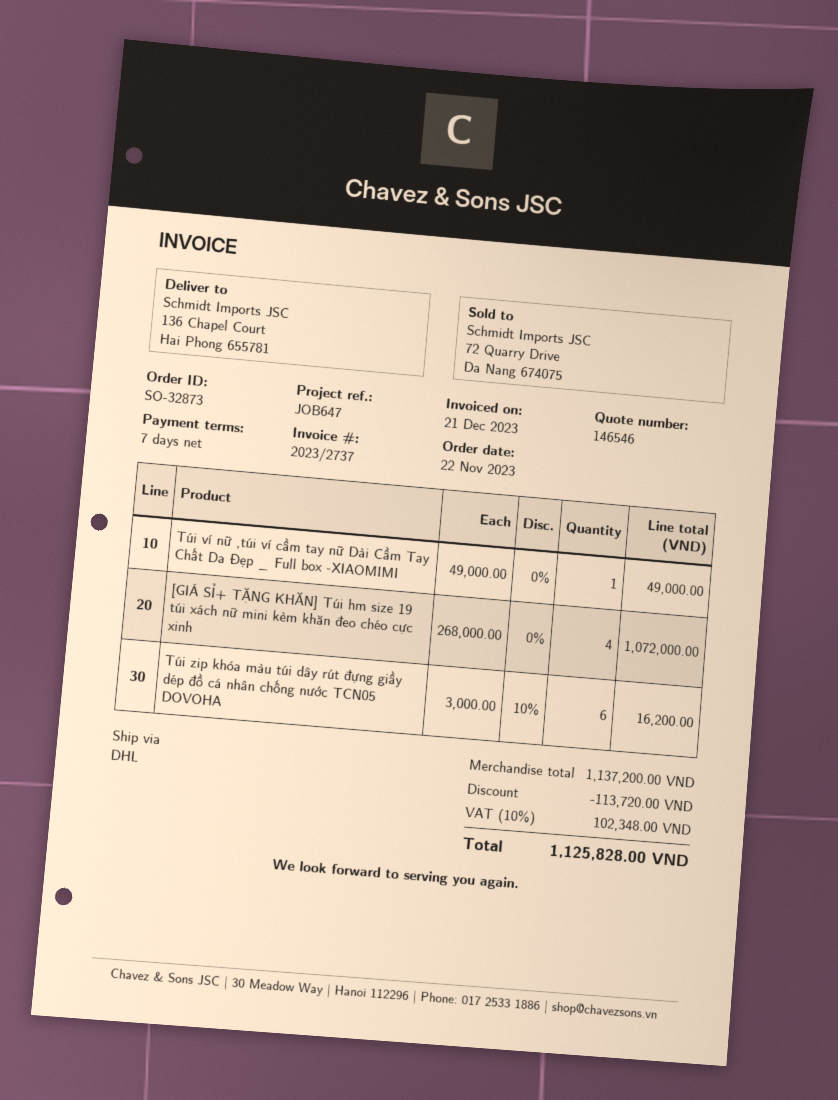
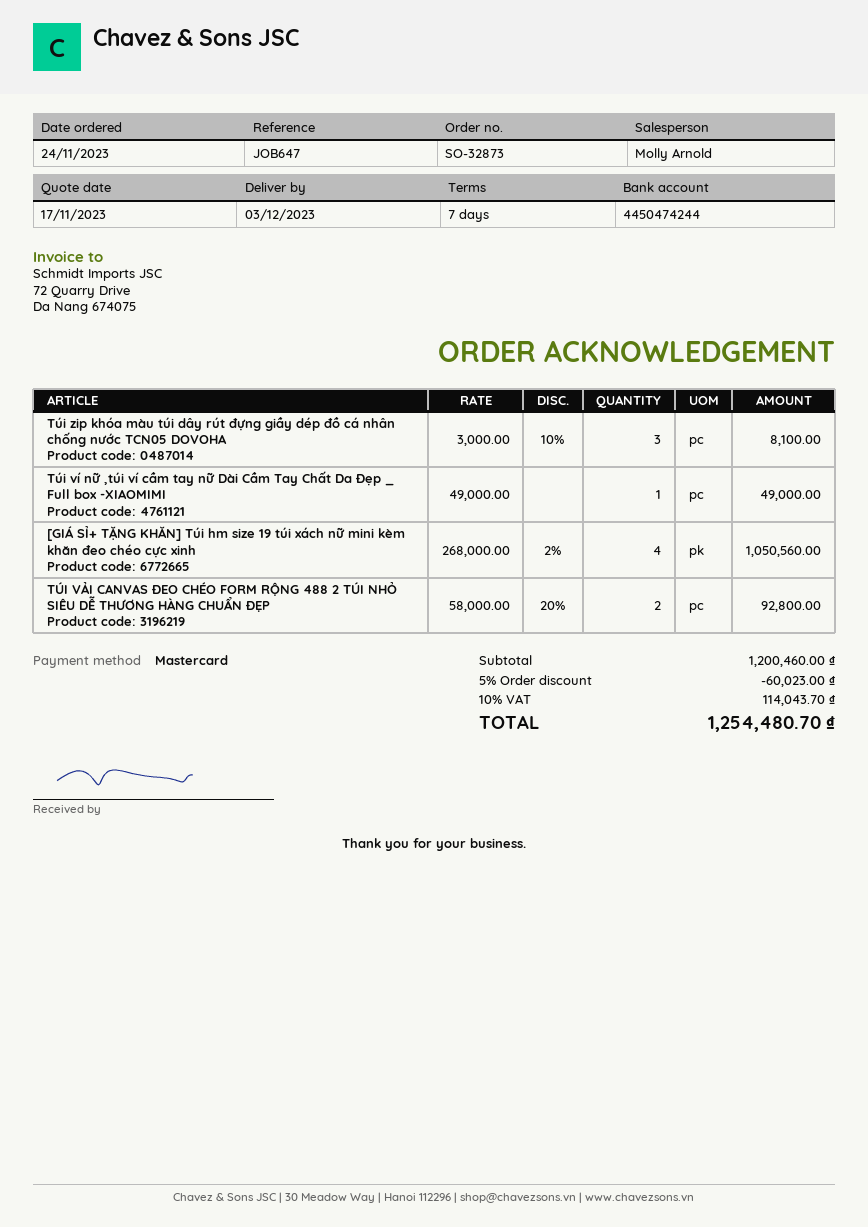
order date: 2023-11-22 -> 2023-11-24
[GIÁ SỈ+ TẶNG KHĂN] Túi hm size 19 túi xách nữ mini kèm khăn đeo chéo cực xinh: 4 x 268000.00 = 1072000.00 -> 4 x 268000.00 - 2% = 1050560.00
Túi zip khóa màu túi dây rút đựng giầy dép đồ cá nhân chống nước TCN05 DOVOHA: 6 x 3000.00 - 10% = 16200.00 -> 3 x 3000.00 - 10% = 8100.00
TÚI VẢI CANVAS ĐEO CHÉO FORM RỘNG 488 2 TÚI NHỎ SIÊU DỄ THƯƠNG HÀNG CHUẨN ĐẸP: none -> 2 x 58000.00 - 20% = 92800.00
subtotal: 1137200.00 -> 1200460.00
discount: 113720.00 -> 60023.00
tax: 10% = 102348.00 -> 10% = 114043.70
total: 1125828.00 -> 1254480.70

